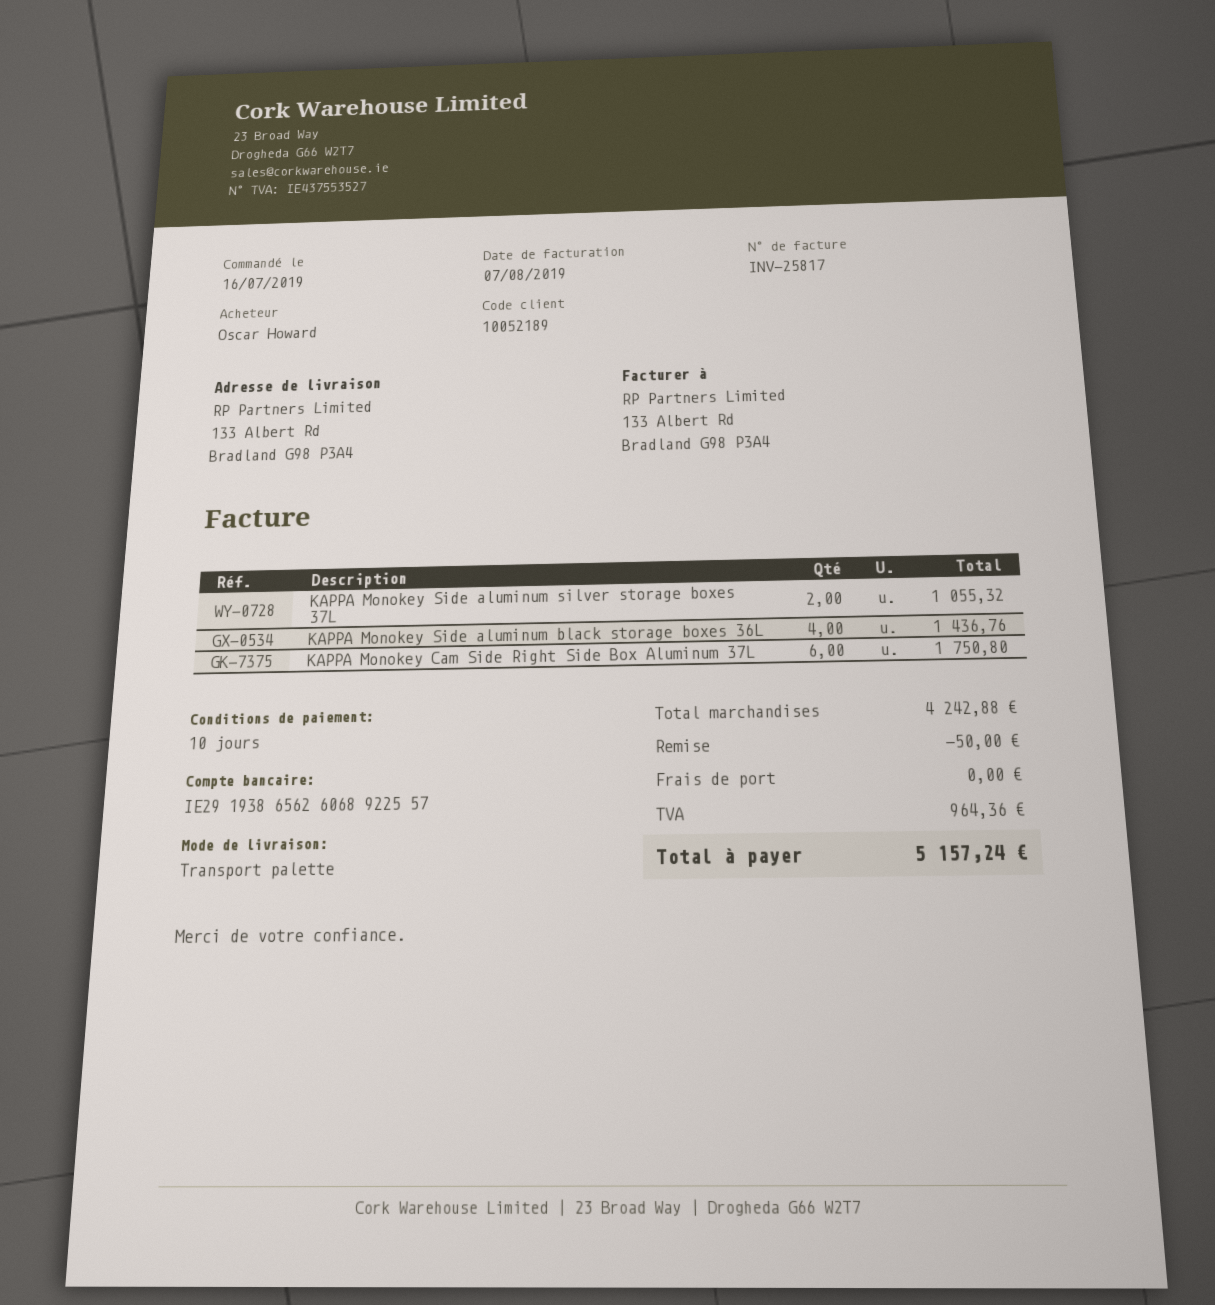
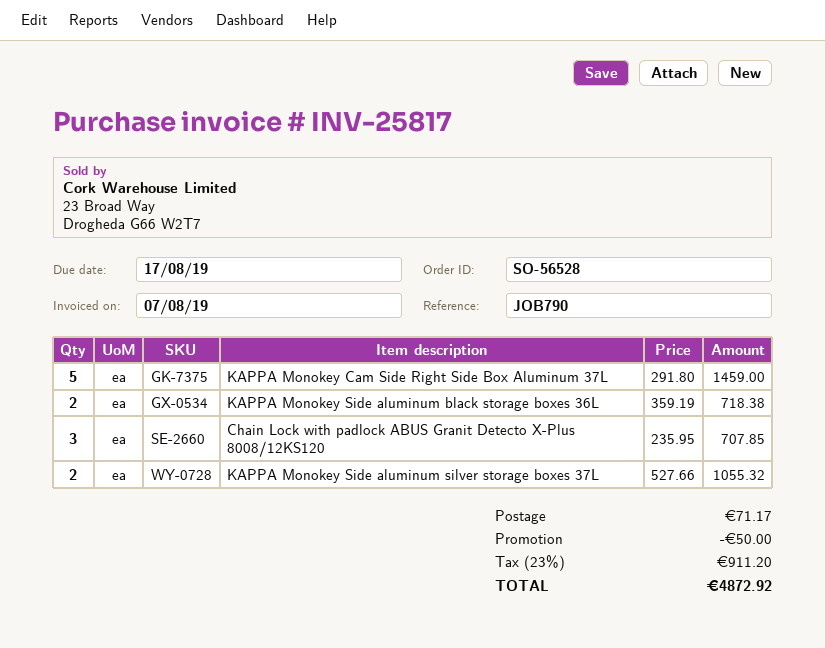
KAPPA Monokey Side aluminum black storage boxes 36L: 4 for 1436.76 -> 2 for 718.38
KAPPA Monokey Cam Side Right Side Box Aluminum 37L: 6 for 1750.80 -> 5 for 1459.00
Chain Lock with padlock ABUS Granit Detecto X-Plus 8008/12KS120: none -> 3 for 707.85
shipping: 0.00 -> 71.17
tax: 964.36 -> 911.20
total: 5157.24 -> 4872.92

